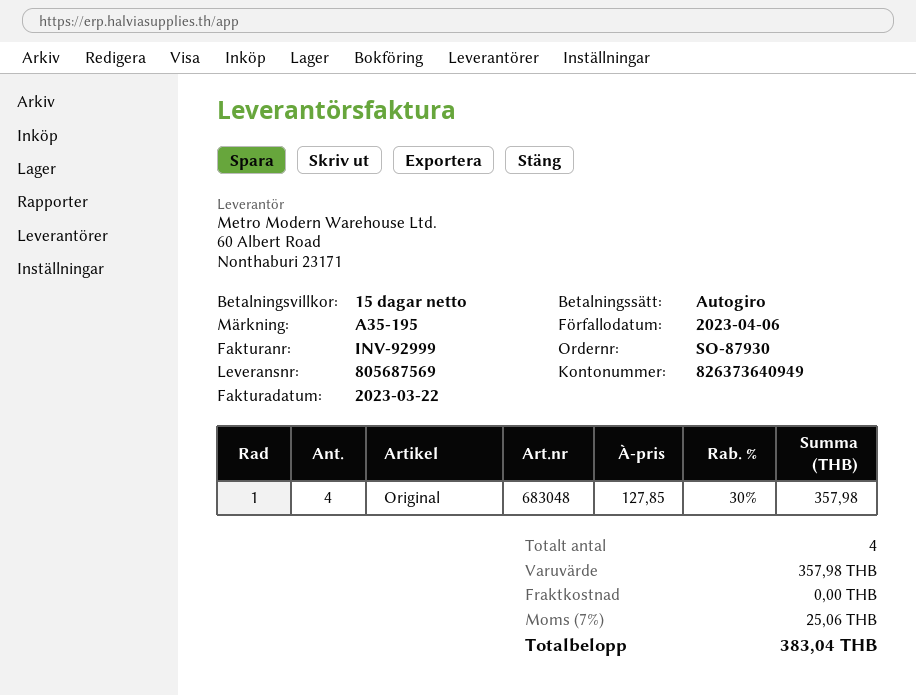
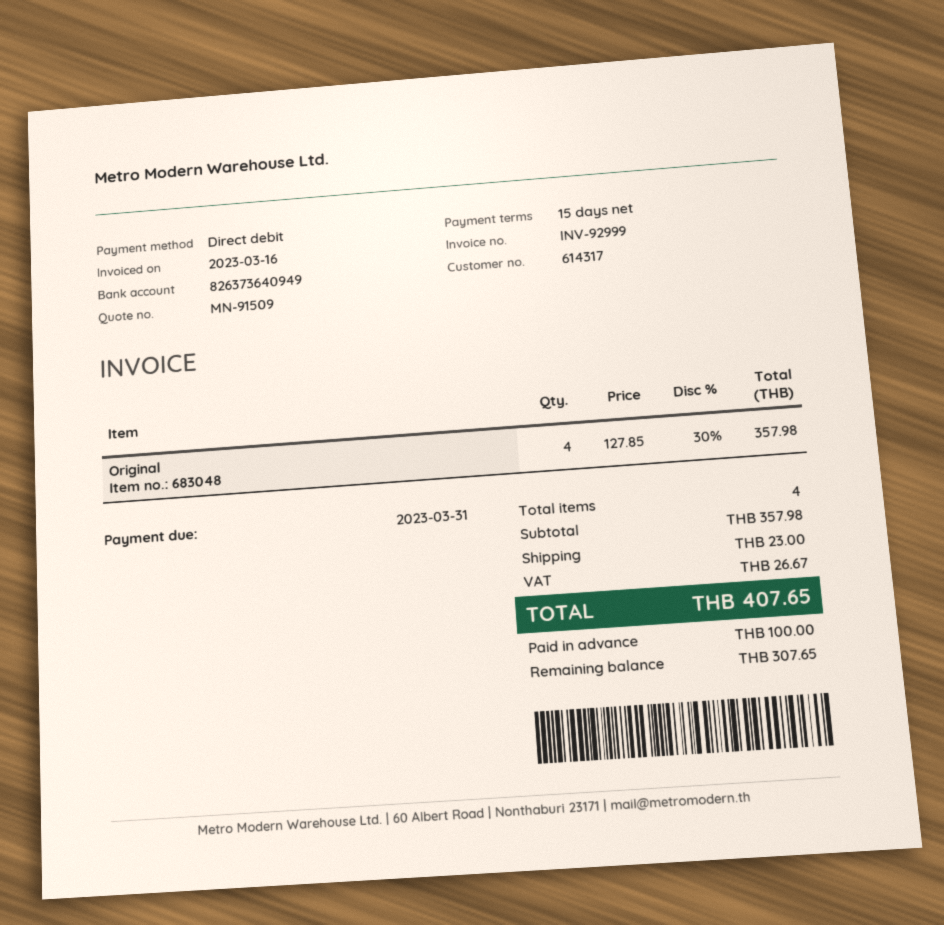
invoice date: 2023-03-22 -> 2023-03-16
due date: 2023-04-06 -> 2023-03-31
shipping: 0.00 -> 23.00
tax: 25.06 -> 26.67
total: 383.04 -> 407.65

